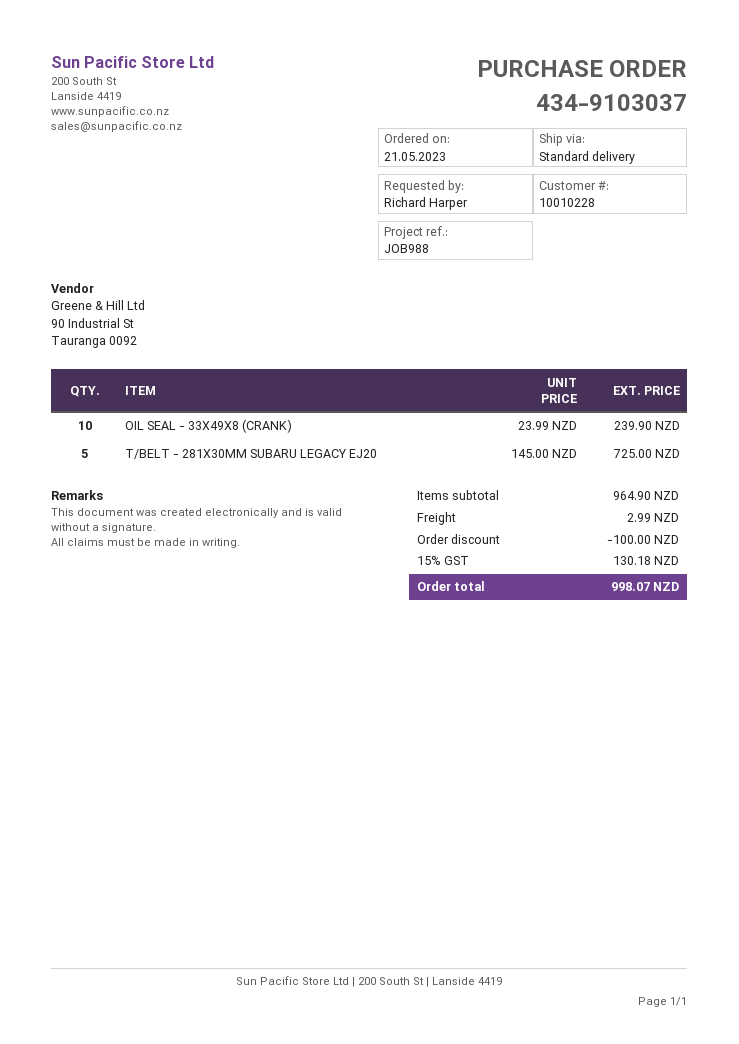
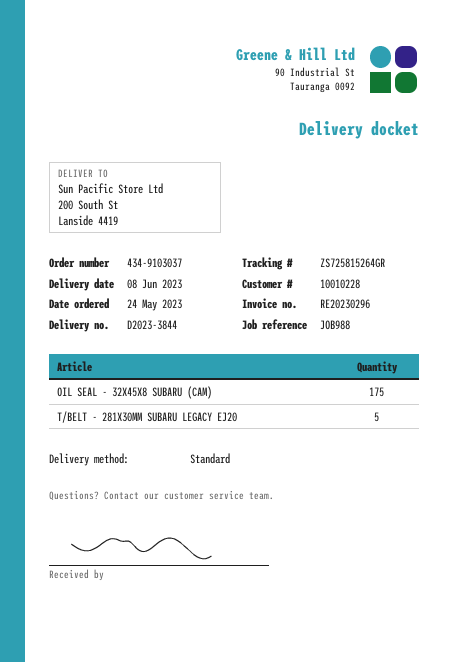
order date: 2023-05-21 -> 2023-05-24
OIL SEAL - 33X49X8 (CRANK): 10 -> none
OIL SEAL - 32X45X8 SUBARU (CAM): none -> 175

